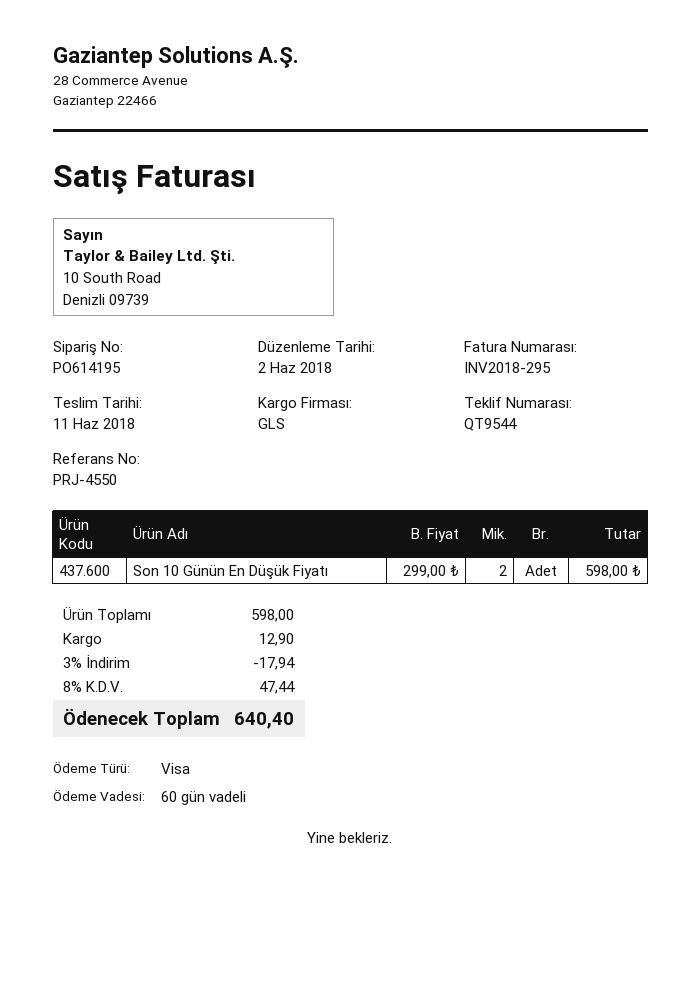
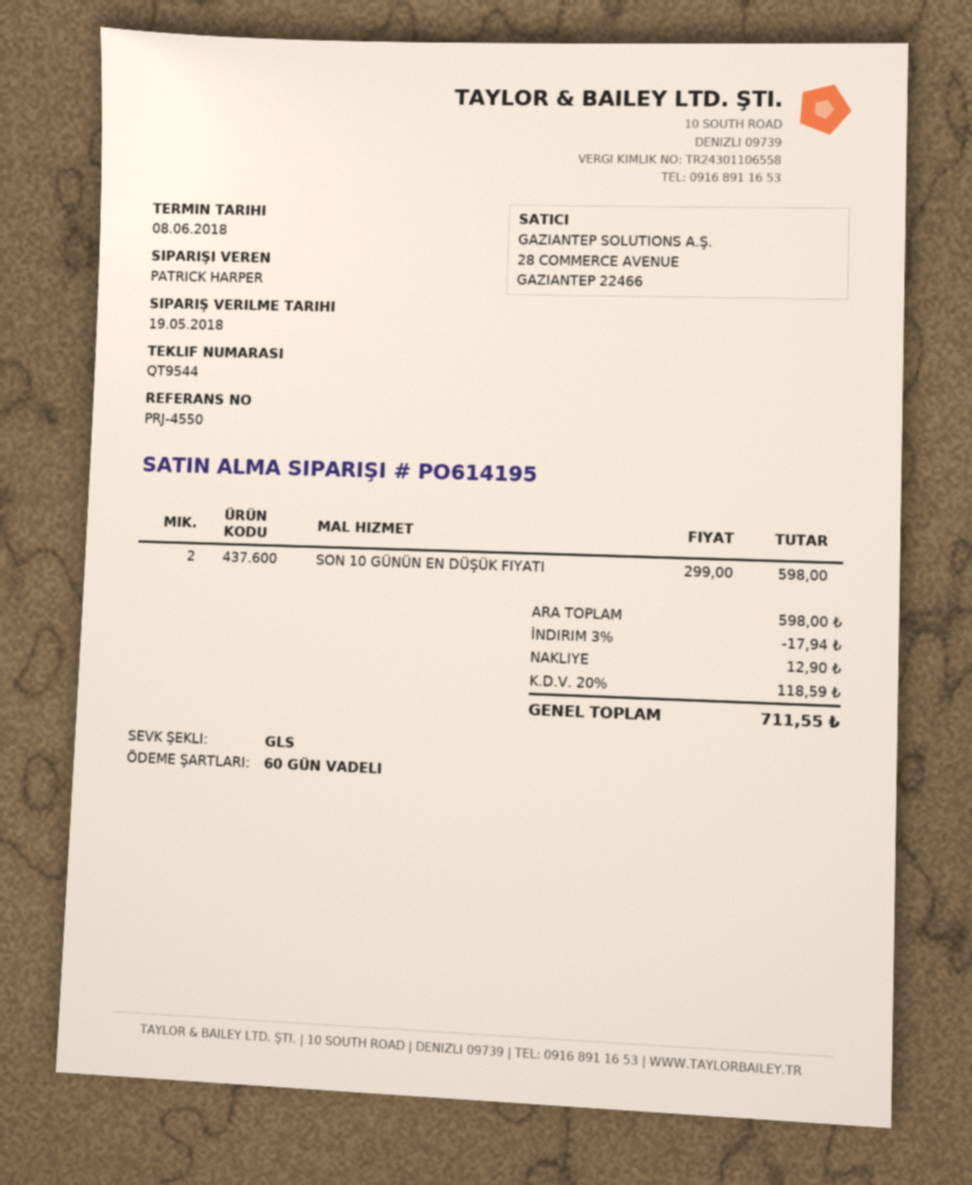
delivery date: 2018-06-11 -> 2018-06-08
tax: 8% = 47.44 -> 20% = 118.59
total: 640.40 -> 711.55

